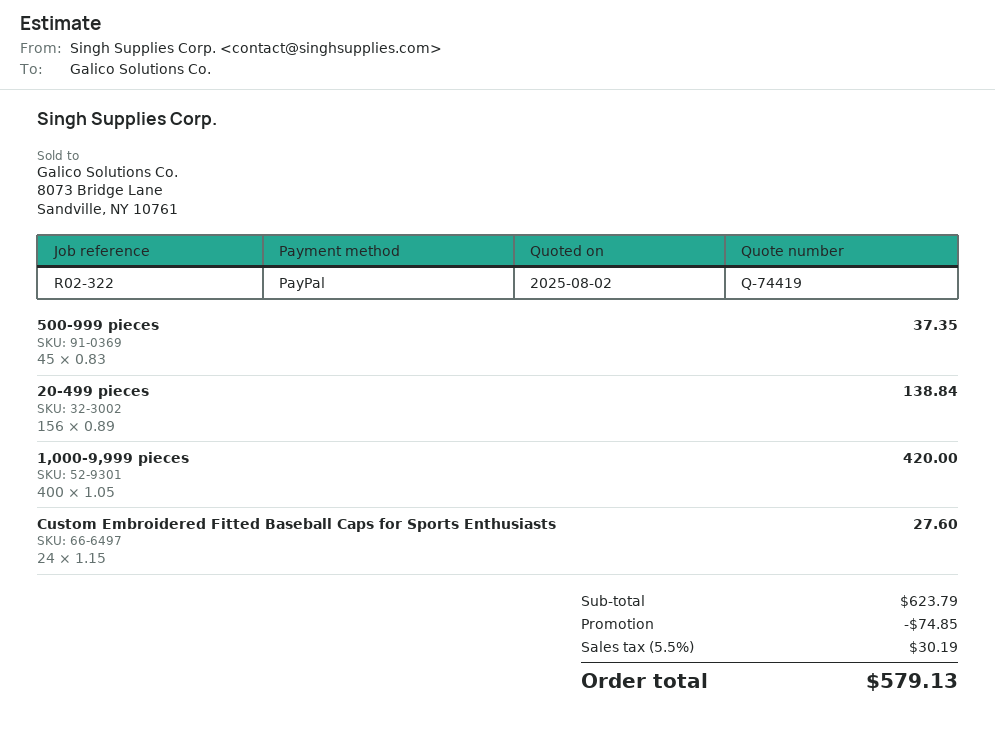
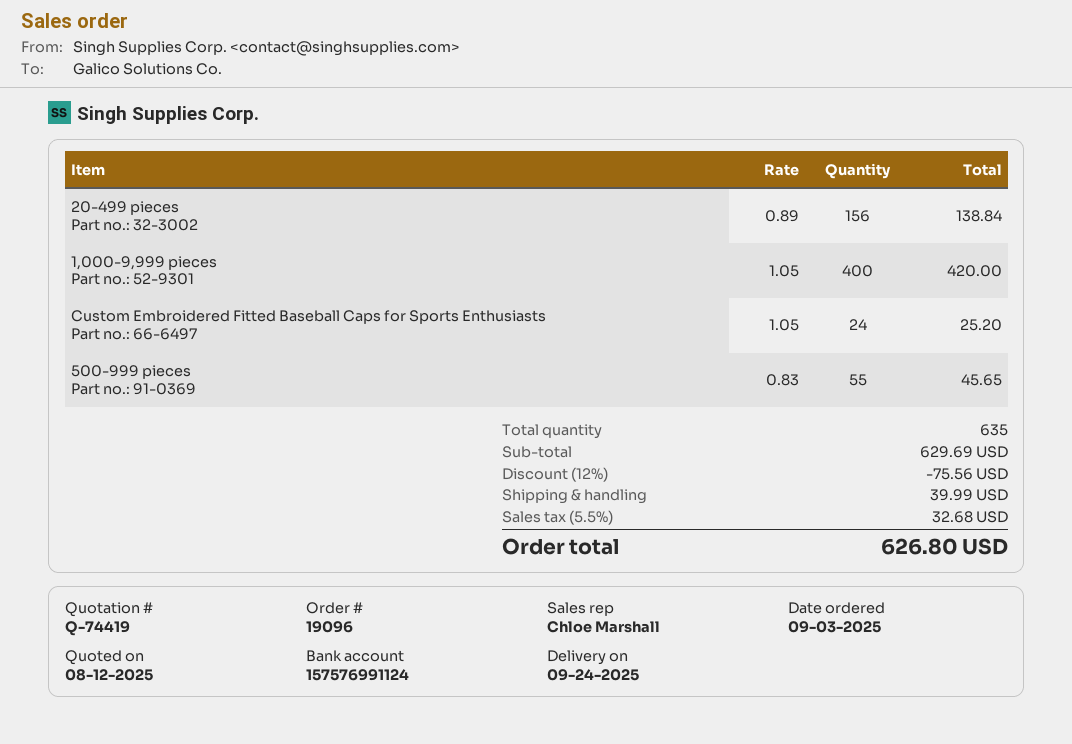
quote date: 2025-08-02 -> 2025-08-12
500-999 pieces: 45 x 0.83 = 37.35 -> 55 x 0.83 = 45.65
Custom Embroidered Fitted Baseball Caps for Sports Enthusiasts: 24 x 1.15 = 27.60 -> 24 x 1.05 = 25.20
subtotal: 623.79 -> 629.69
discount: 74.85 -> 75.56
shipping: none -> 39.99
tax: 5.5% = 30.19 -> 5.5% = 32.68
total: 579.13 -> 626.80

